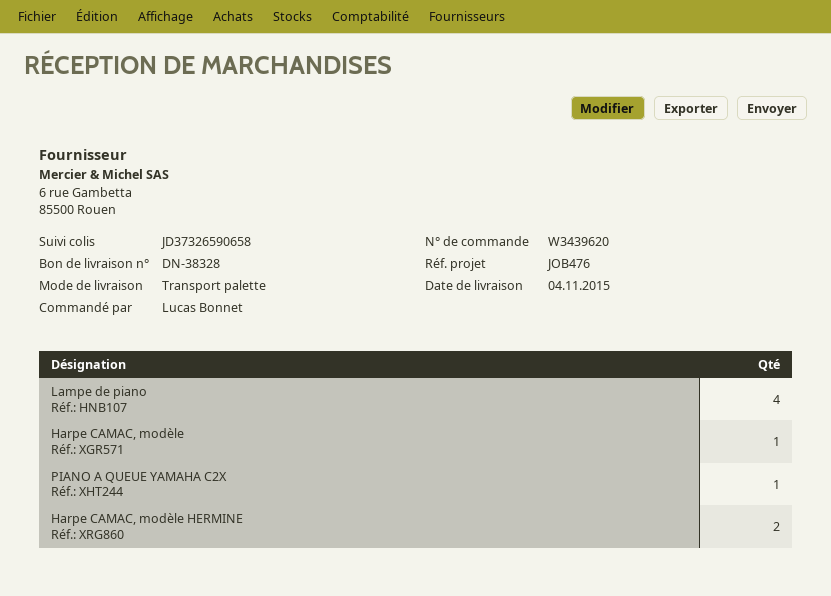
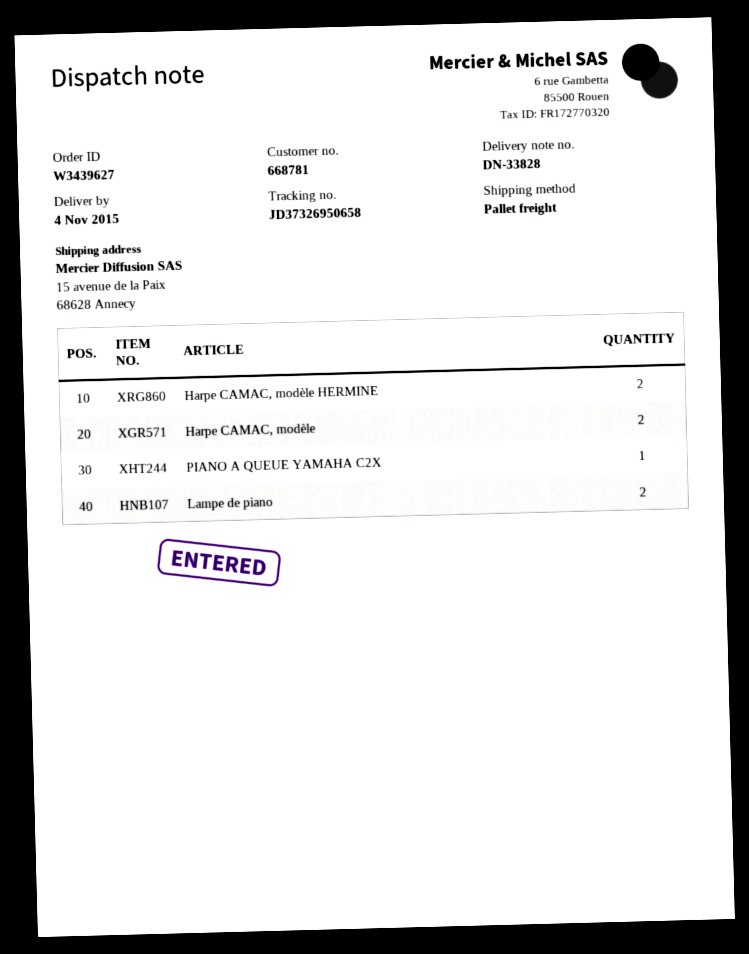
order number: W3439620 -> W3439627
delivery note number: DN-38328 -> DN-33828
tracking number: JD37326590658 -> JD37326950658
Lampe de piano: 4 -> 2
Harpe CAMAC, modèle: 1 -> 2

